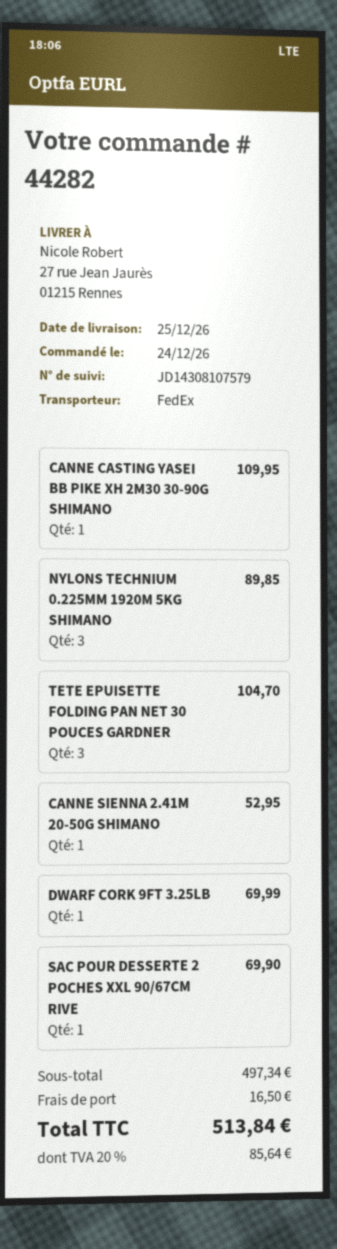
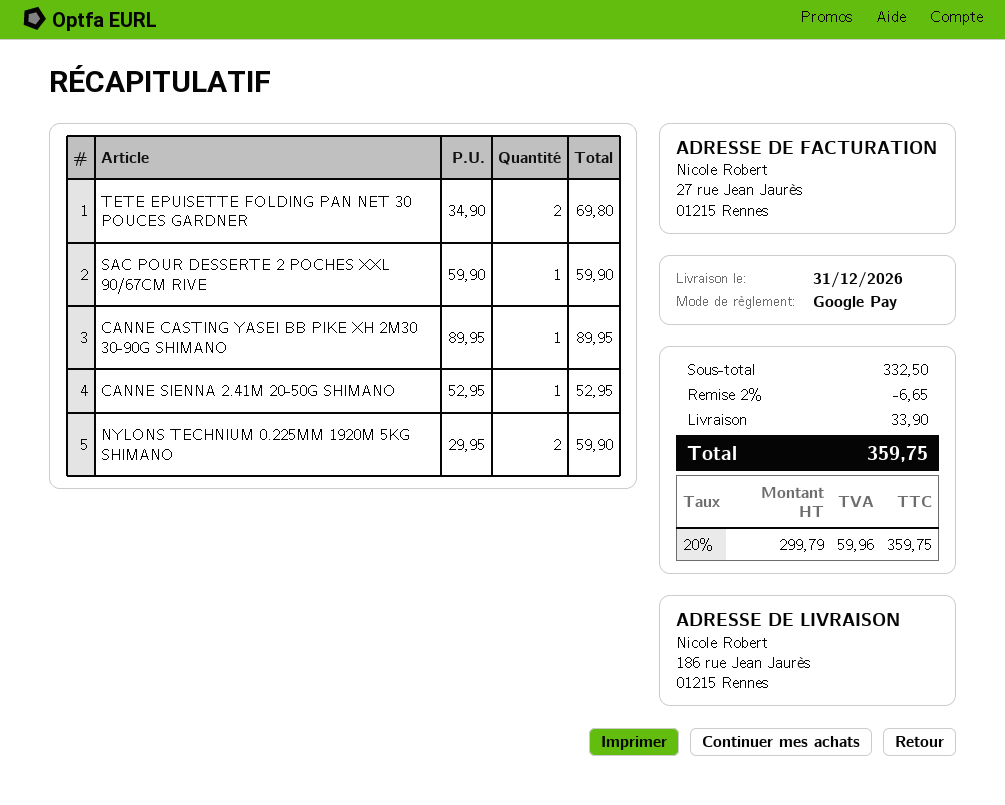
delivery date: 2026-12-25 -> 2026-12-31
ship to: 27 rue Jean Jaurès, 01215 Rennes -> 186 rue Jean Jaurès, 01215 Rennes
CANNE CASTING YASEI BB PIKE XH 2M30 30-90G SHIMANO: 1 for 109.95 -> 1 for 89.95
NYLONS TECHNIUM 0.225MM 1920M 5KG SHIMANO: 3 for 89.85 -> 2 for 59.90
TETE EPUISETTE FOLDING PAN NET 30 POUCES GARDNER: 3 for 104.70 -> 2 for 69.80
DWARF CORK 9FT 3.25LB: 1 for 69.99 -> none
SAC POUR DESSERTE 2 POCHES XXL 90/67CM RIVE: 1 for 69.90 -> 1 for 59.90
subtotal: 497.34 -> 332.50
discount: none -> 2% = 6.65
shipping: 16.50 -> 33.90
tax: 20% = 85.64 -> 20% = 59.96
total: 513.84 -> 359.75

